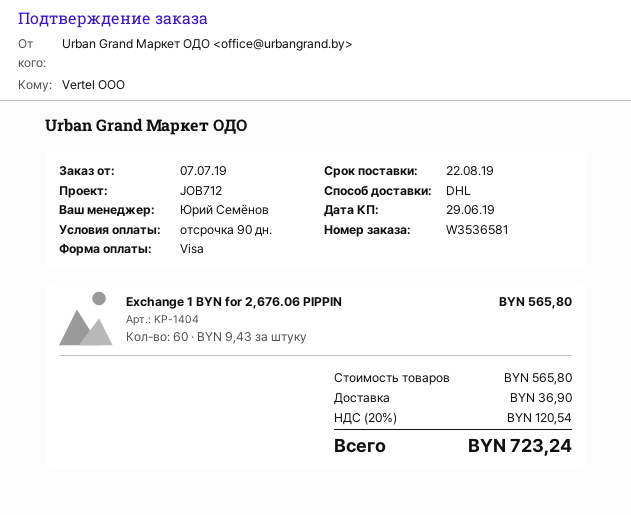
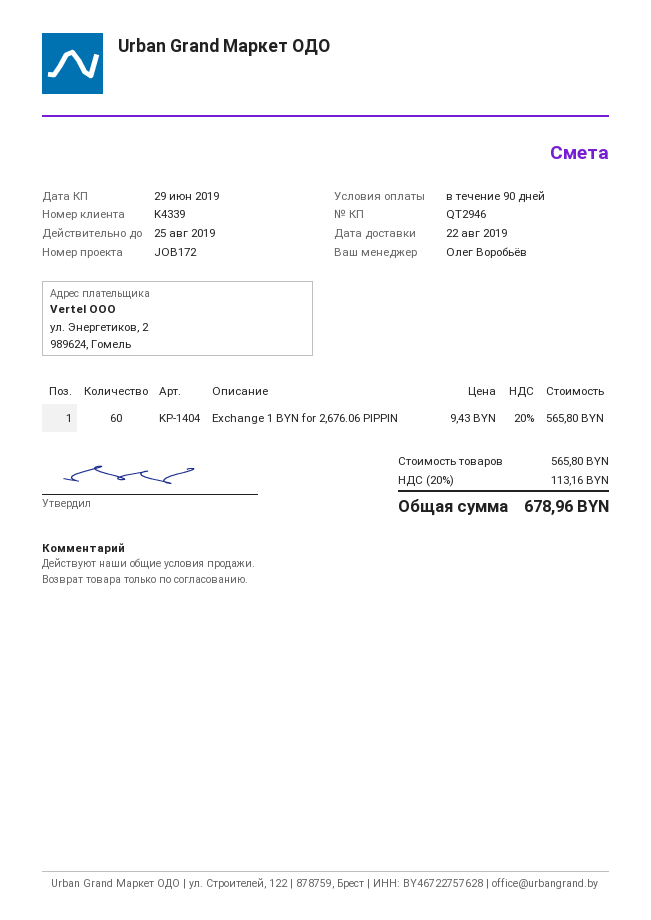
reference: JOB712 -> JOB172
sales rep: Юрий Семёнов -> Олег Воробьёв
shipping: 36.90 -> none
tax: 20% = 120.54 -> 20% = 113.16
total: 723.24 -> 678.96

